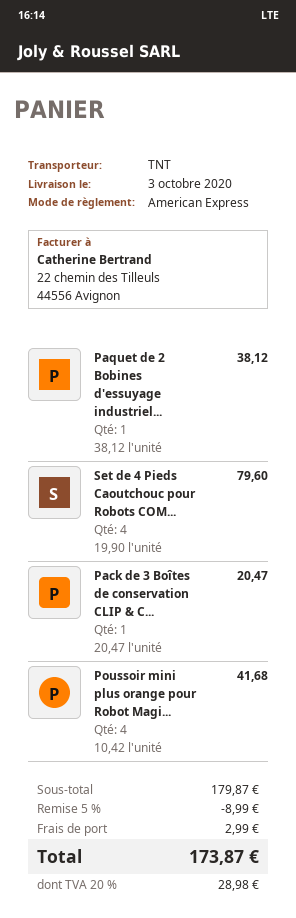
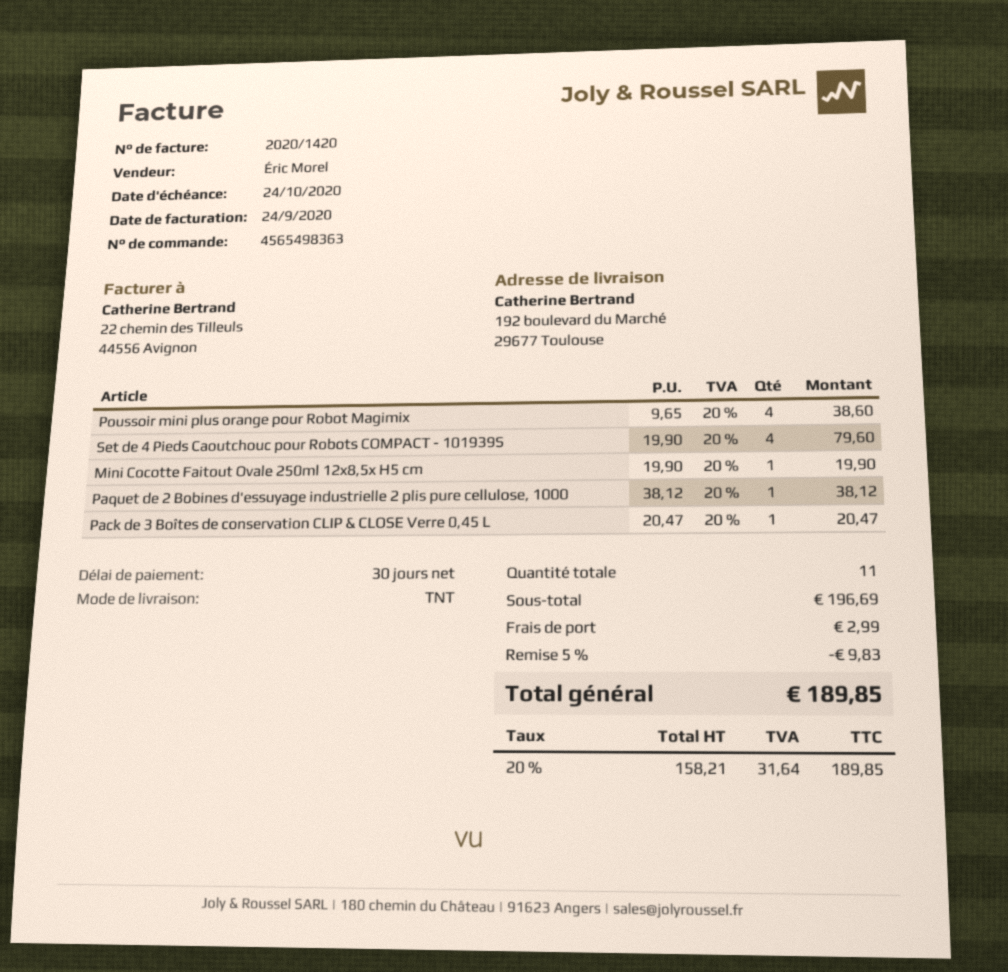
Poussoir mini plus orange pour Robot Magi...: 4 x 10.42 = 41.68 -> 4 x 9.65 = 38.60
Mini Cocotte Faitout Ovale 250ml 12x8,5x H5 cm: none -> 1 x 19.90 = 19.90
subtotal: 179.87 -> 196.69
discount: 5% = 8.99 -> 5% = 9.83
tax: 20% = 28.98 -> 20% = 31.64
total: 173.87 -> 189.85

